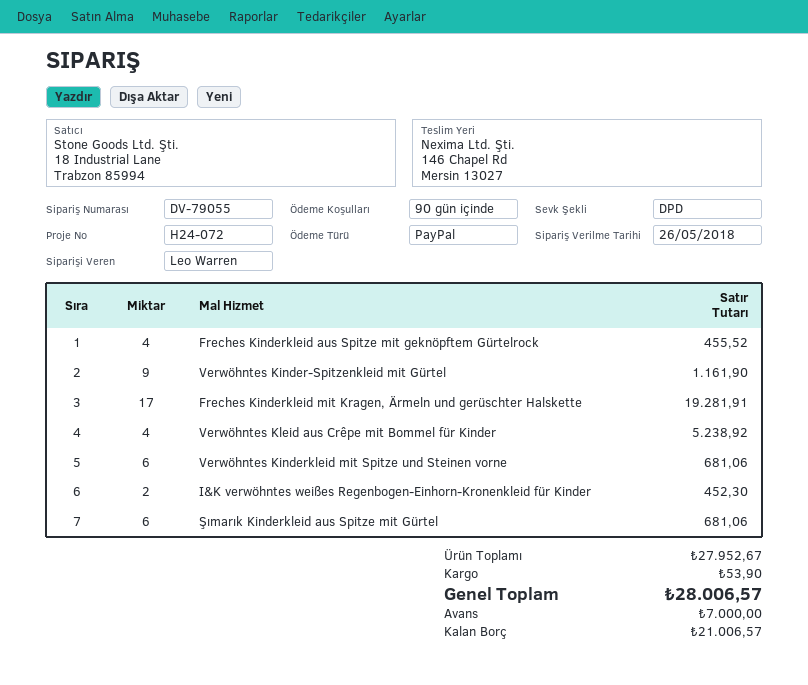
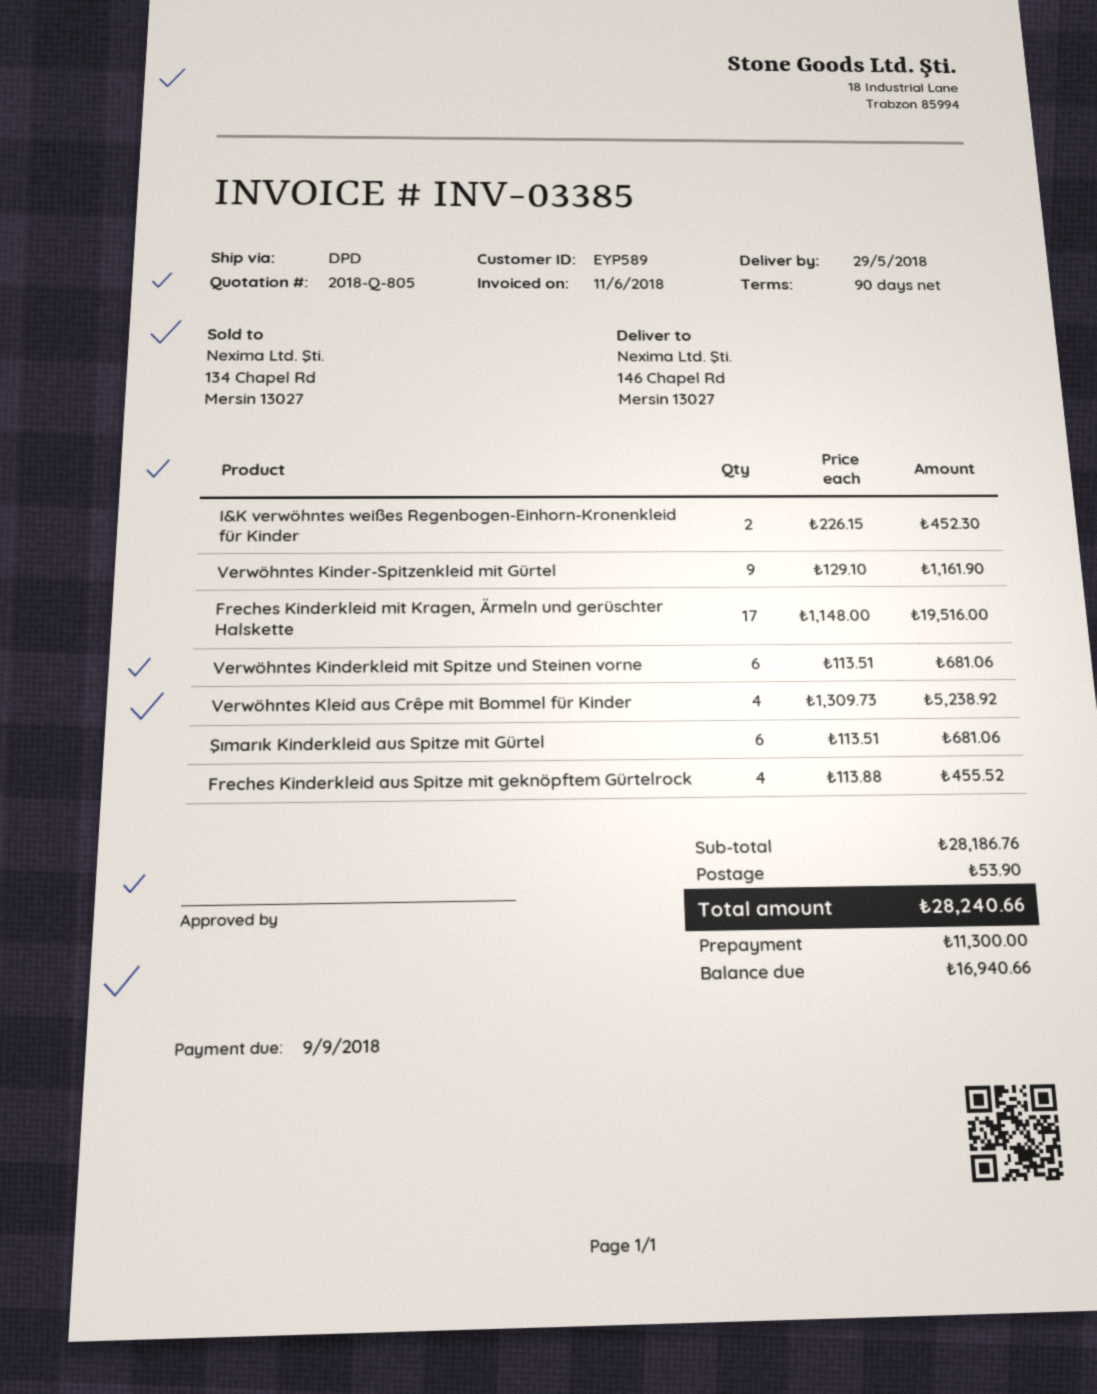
Freches Kinderkleid mit Kragen, Ärmeln und gerüschter Halskette: 17 for 19281.91 -> 17 for 19516.00
subtotal: 27952.67 -> 28186.76
total: 28006.57 -> 28240.66
deposit: 7000.00 -> 11300.00
balance: 21006.57 -> 16940.66

